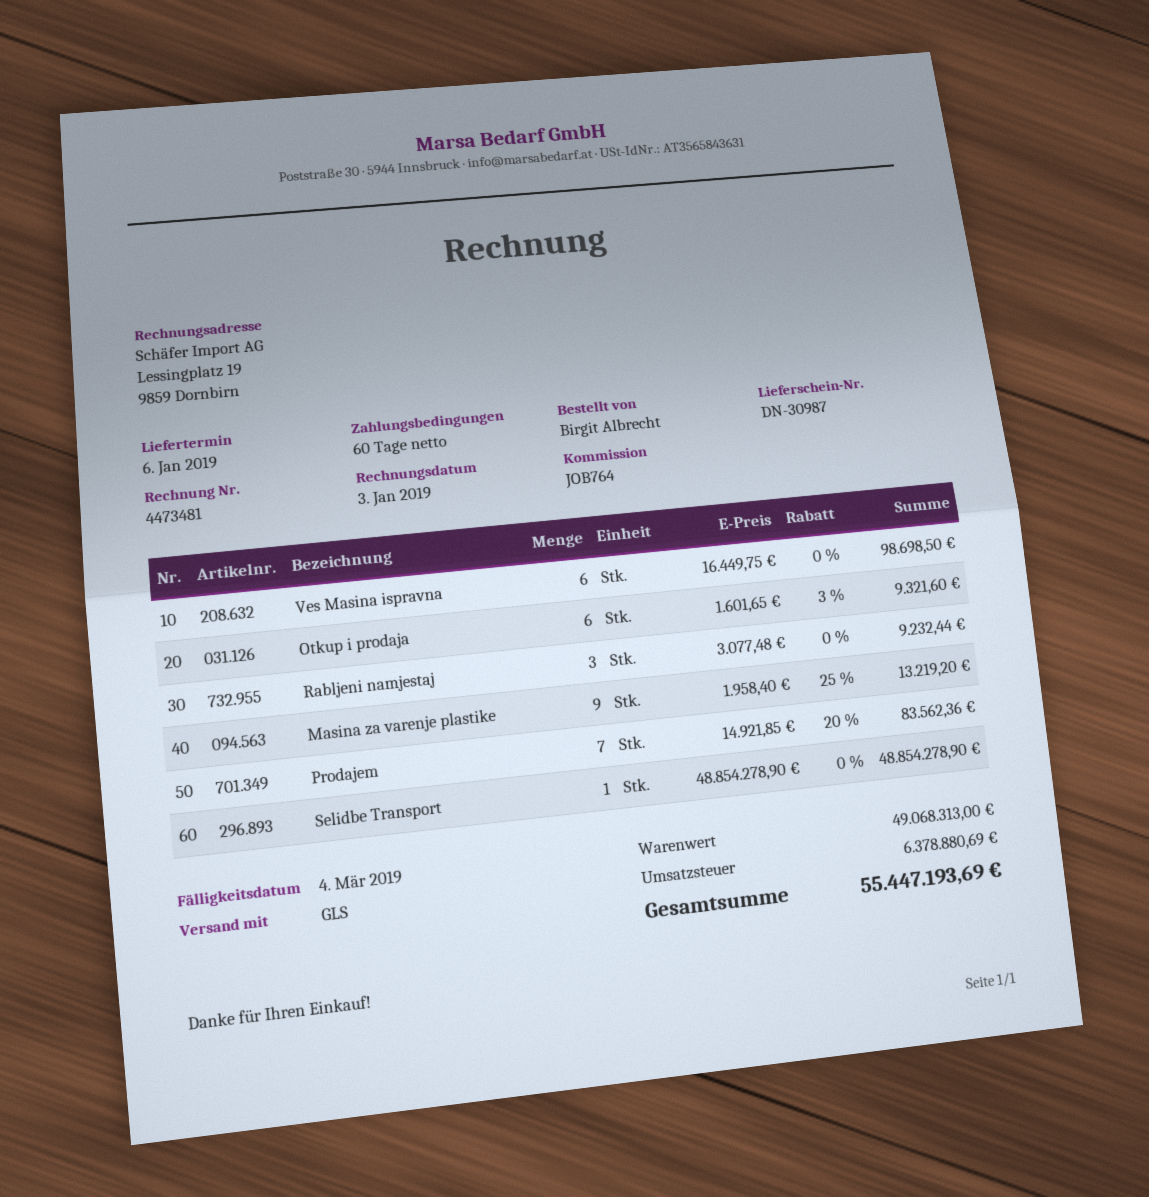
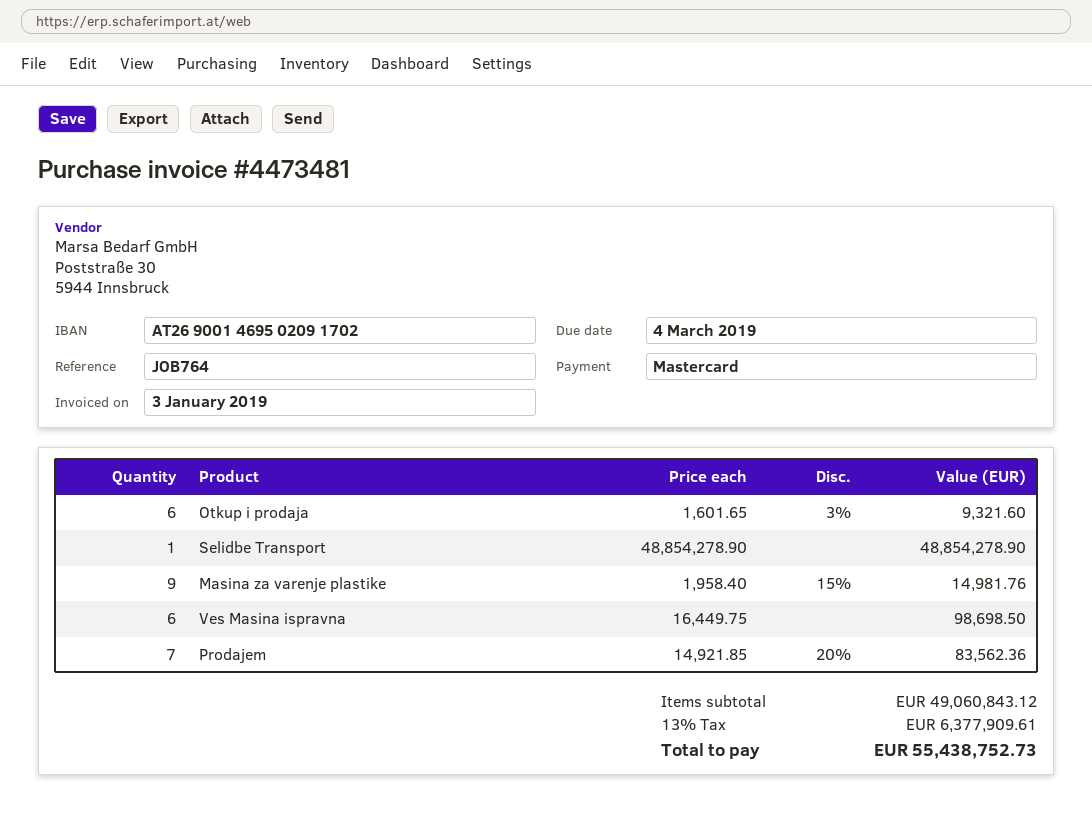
Rabljeni namjestaj: 3 x 3077.48 = 9232.44 -> none
Masina za varenje plastike: 9 x 1958.40 - 25% = 13219.20 -> 9 x 1958.40 - 15% = 14981.76
subtotal: 49068313.00 -> 49060843.12
tax: 6378880.69 -> 6377909.61
total: 55447193.69 -> 55438752.73

